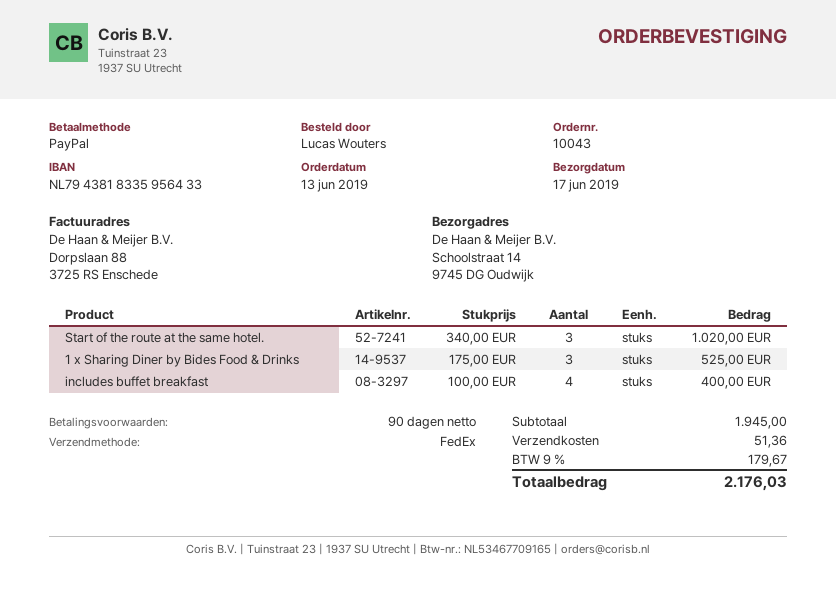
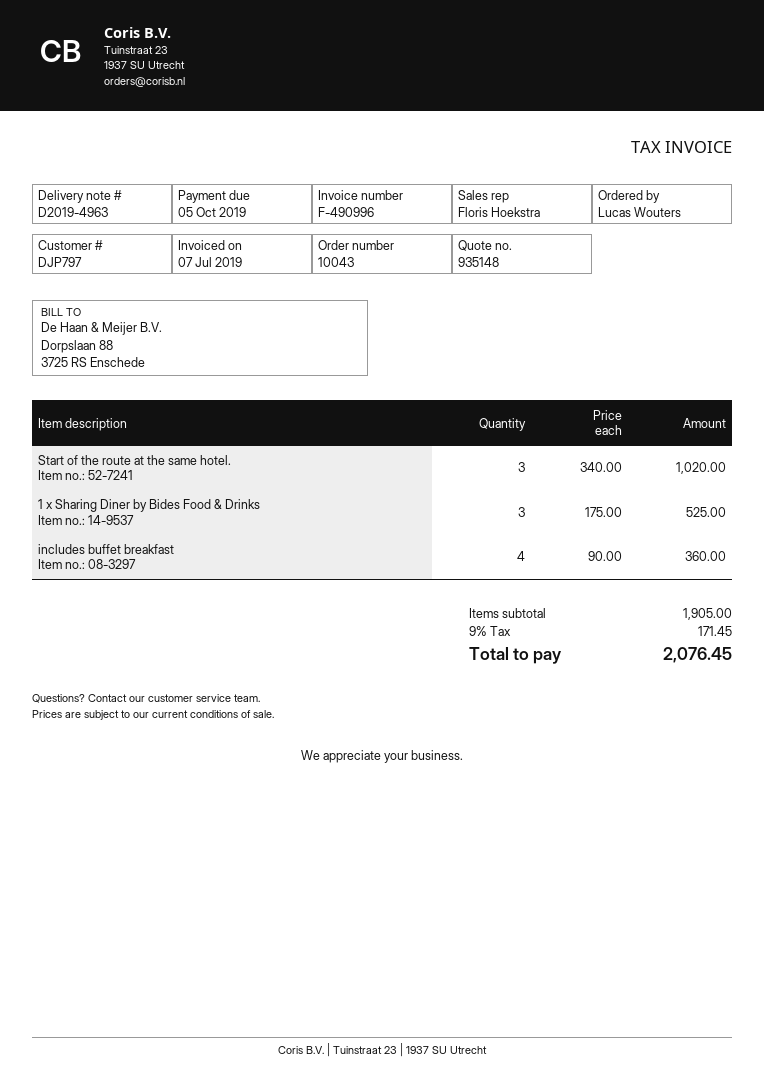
includes buffet breakfast: 4 x 100.00 = 400.00 -> 4 x 90.00 = 360.00
subtotal: 1945.00 -> 1905.00
shipping: 51.36 -> none
tax: 9% = 179.67 -> 9% = 171.45
total: 2176.03 -> 2076.45

